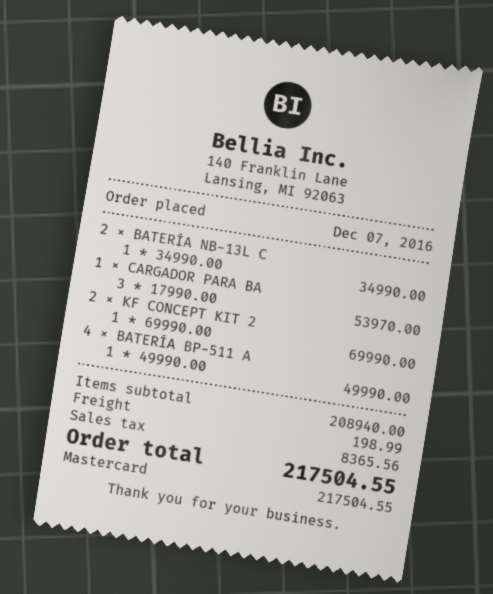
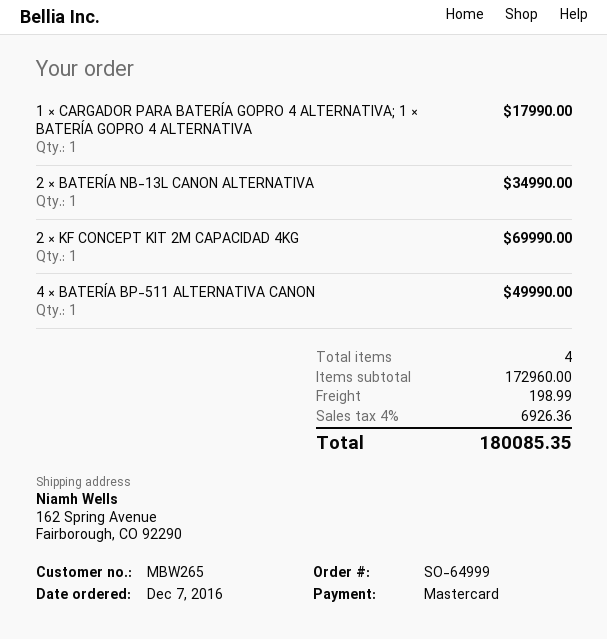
1 × CARGADOR PARA BA: 3 for 53970.00 -> 1 for 17990.00
subtotal: 208940.00 -> 172960.00
tax: 8365.56 -> 6926.36
total: 217504.55 -> 180085.35

